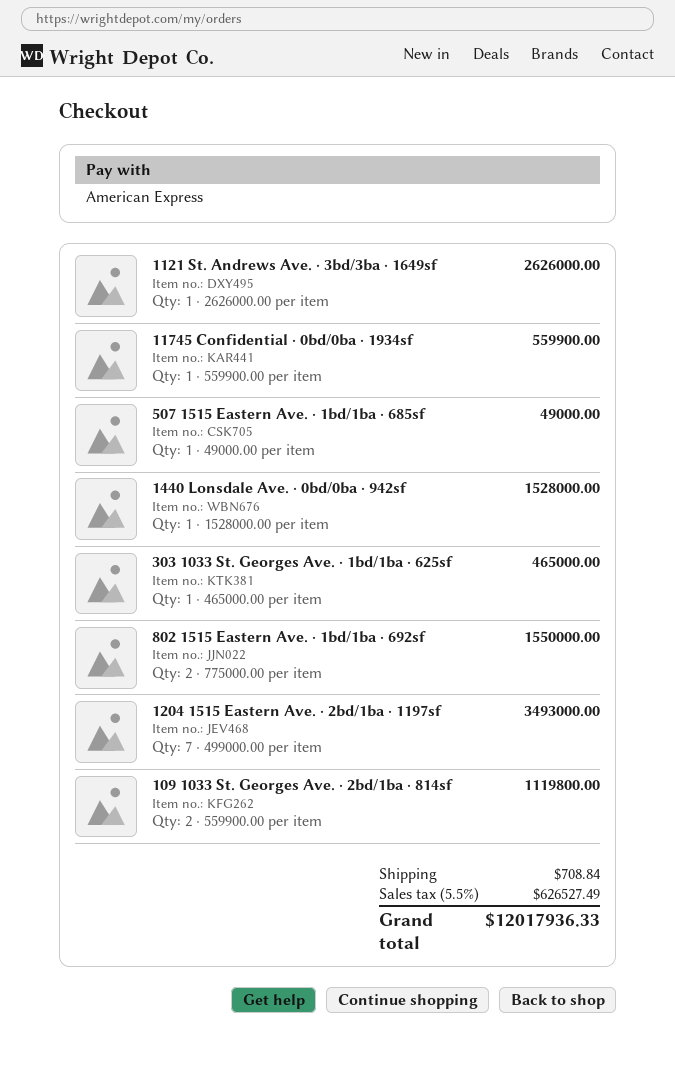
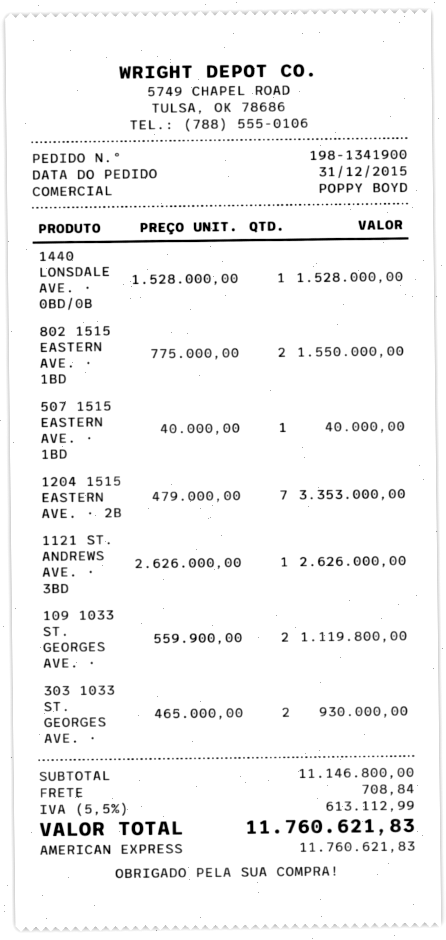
11745 Confidential · 0bd/0ba · 1934sf: 1 x 559900.00 = 559900.00 -> none
507 1515 Eastern Ave. · 1bd/1ba · 685sf: 1 x 49000.00 = 49000.00 -> 1 x 40000.00 = 40000.00
303 1033 St. Georges Ave. · 1bd/1ba · 625sf: 1 x 465000.00 = 465000.00 -> 2 x 465000.00 = 930000.00
1204 1515 Eastern Ave. · 2bd/1ba · 1197sf: 7 x 499000.00 = 3493000.00 -> 7 x 479000.00 = 3353000.00
tax: 5.5% = 626527.49 -> 5.5% = 613112.99
total: 12017936.33 -> 11760621.83

